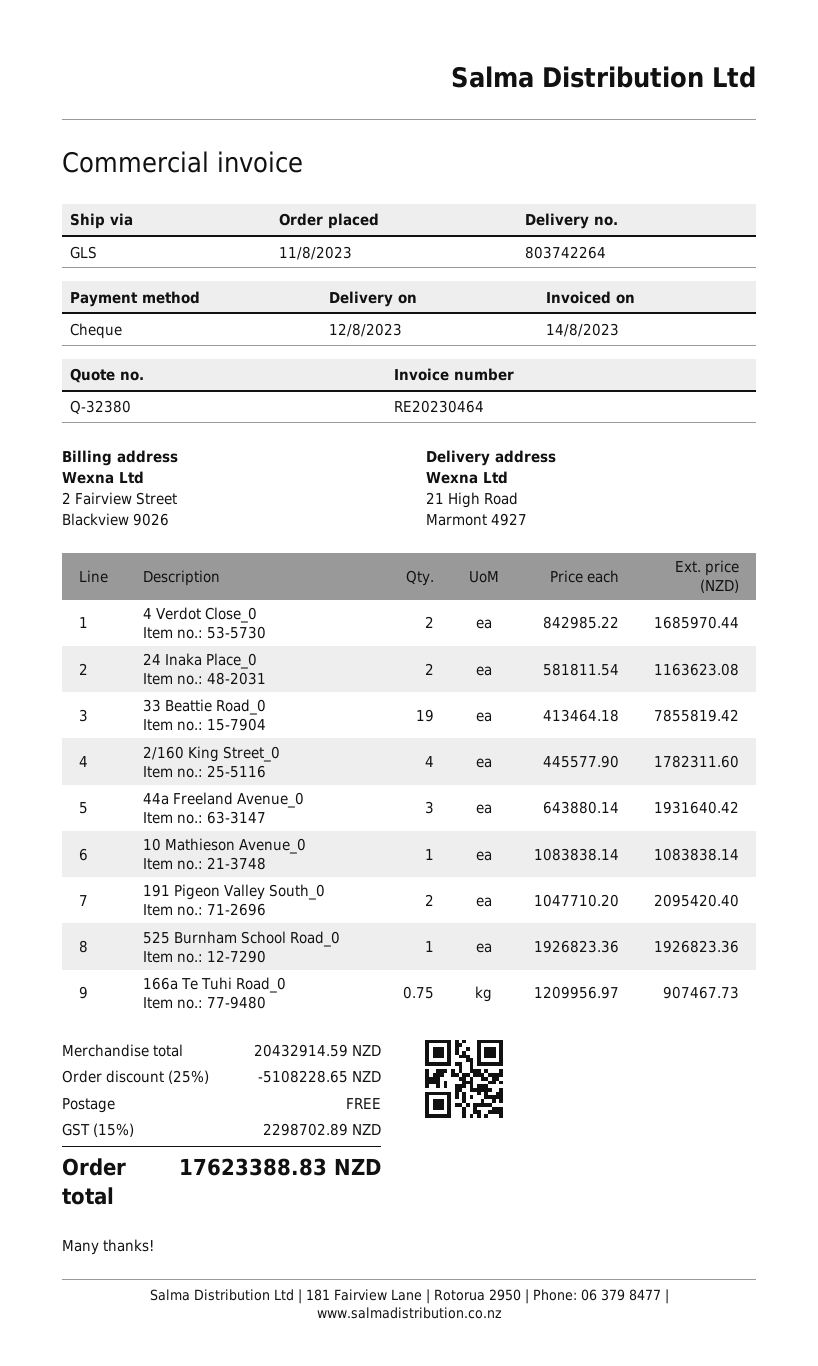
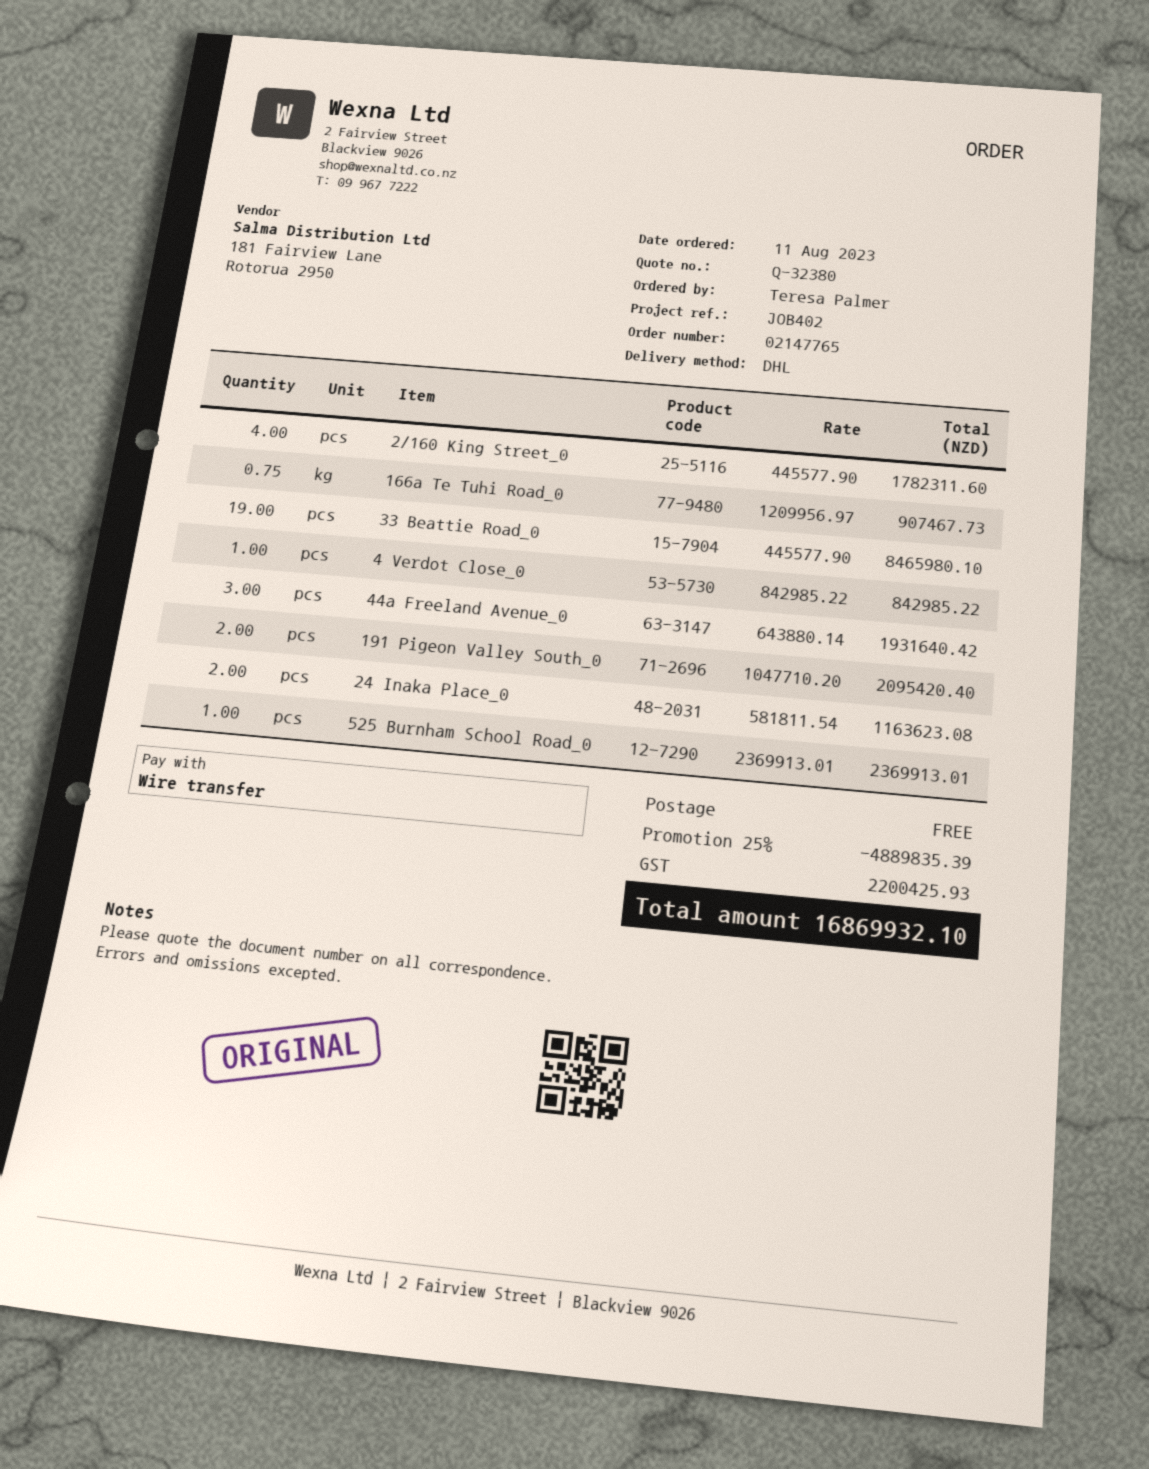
payment method: cheque -> bank transfer
shipping method: GLS -> DHL
4 Verdot Close_0: 2 x 842985.22 = 1685970.44 -> 1 x 842985.22 = 842985.22
33 Beattie Road_0: 19 x 413464.18 = 7855819.42 -> 19 x 445577.90 = 8465980.10
10 Mathieson Avenue_0: 1 x 1083838.14 = 1083838.14 -> none
525 Burnham School Road_0: 1 x 1926823.36 = 1926823.36 -> 1 x 2369913.01 = 2369913.01
discount: 25% = 5108228.65 -> 25% = 4889835.39
tax: 2298702.89 -> 2200425.93
total: 17623388.83 -> 16869932.10

